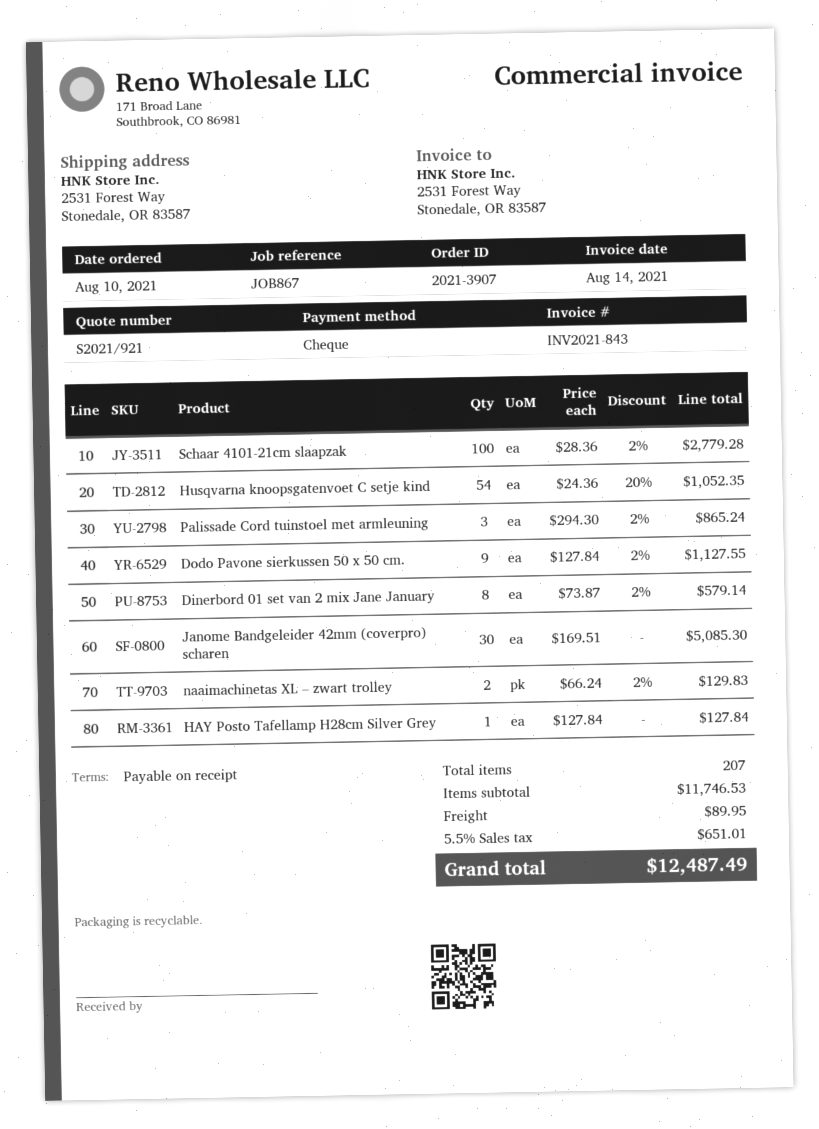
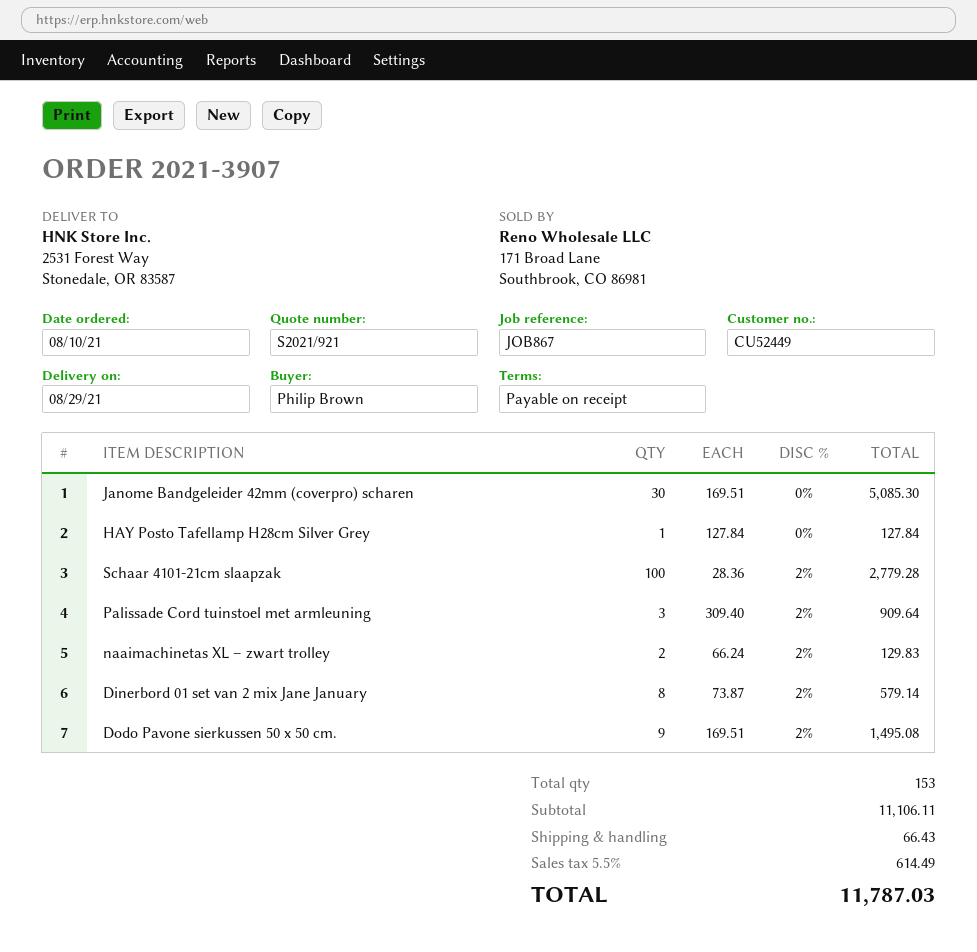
Husqvarna knoopsgatenvoet C setje kind: 54 x 24.36 - 20% = 1052.35 -> none
Palissade Cord tuinstoel met armleuning: 3 x 294.30 - 2% = 865.24 -> 3 x 309.40 - 2% = 909.64
Dodo Pavone sierkussen 50 x 50 cm.: 9 x 127.84 - 2% = 1127.55 -> 9 x 169.51 - 2% = 1495.08
total quantity: 207 -> 153
subtotal: 11746.53 -> 11106.11
shipping: 89.95 -> 66.43
tax: 5.5% = 651.01 -> 5.5% = 614.49
total: 12487.49 -> 11787.03

